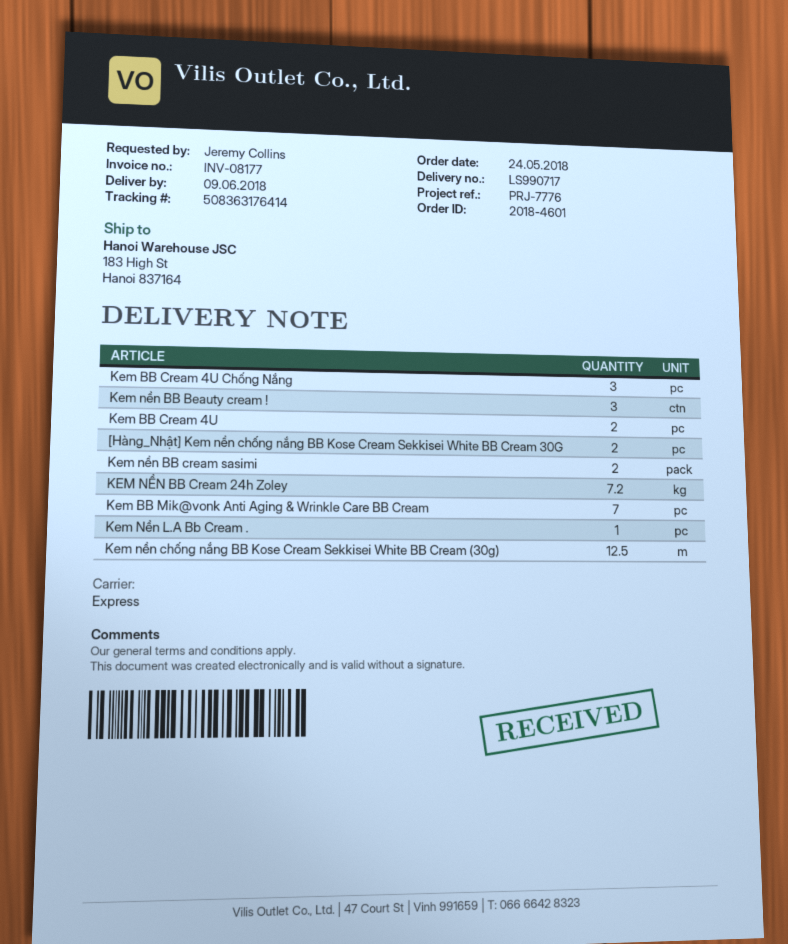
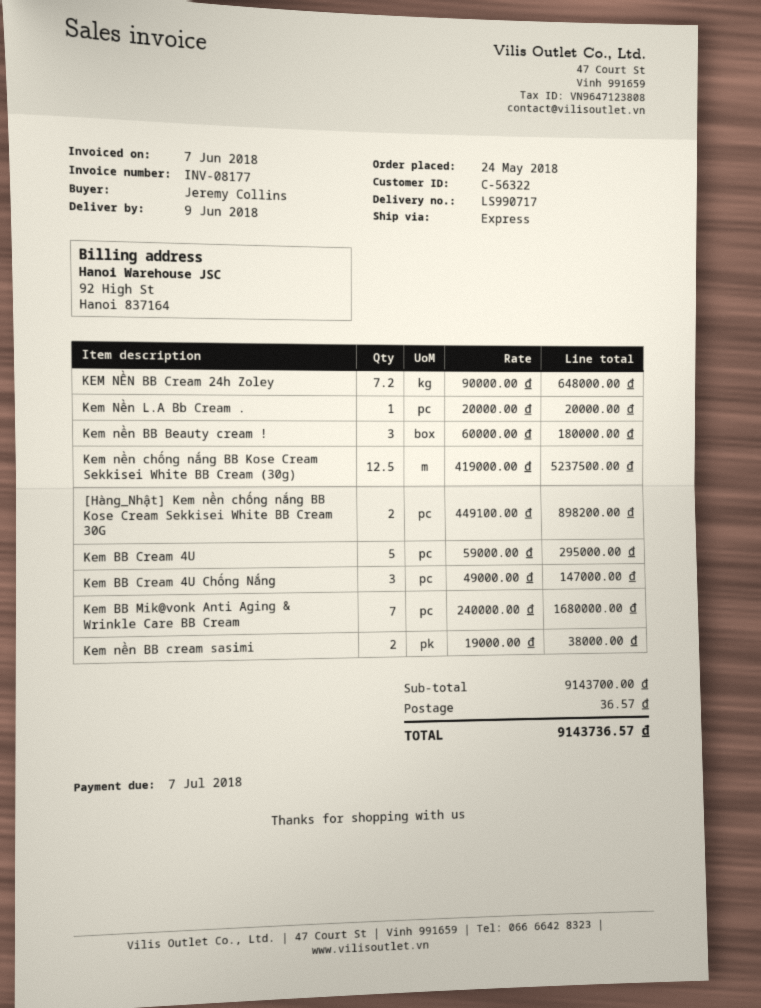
Kem BB Cream 4U: 2 -> 5

